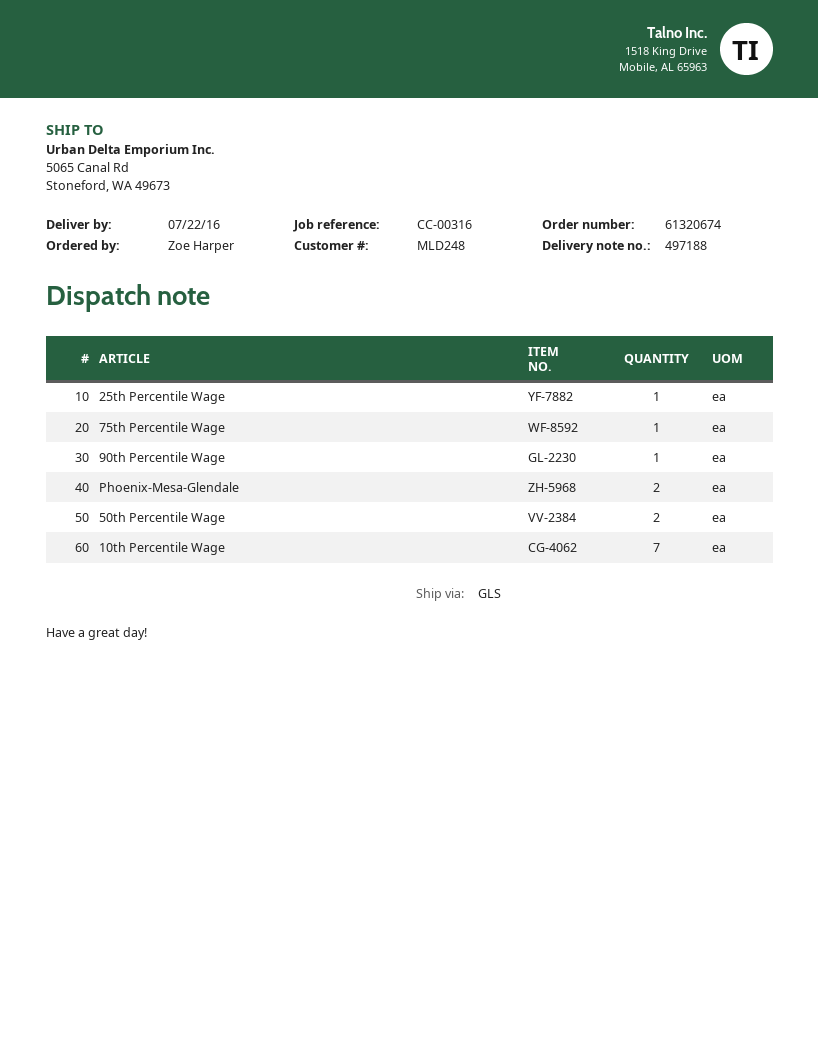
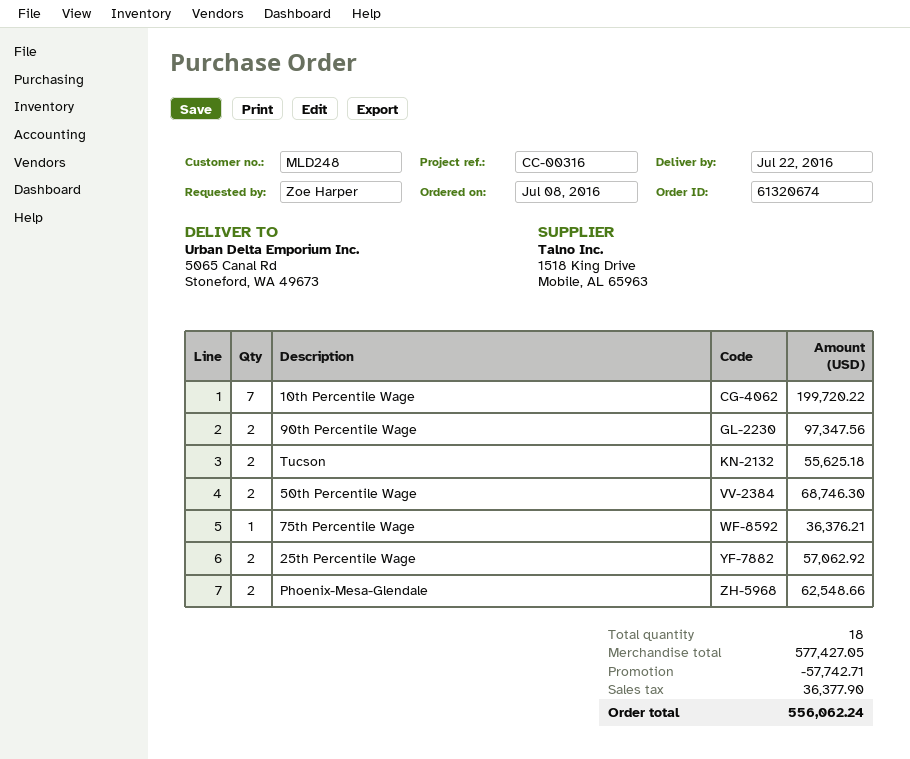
25th Percentile Wage: 1 -> 2
90th Percentile Wage: 1 -> 2
Tucson: none -> 2

